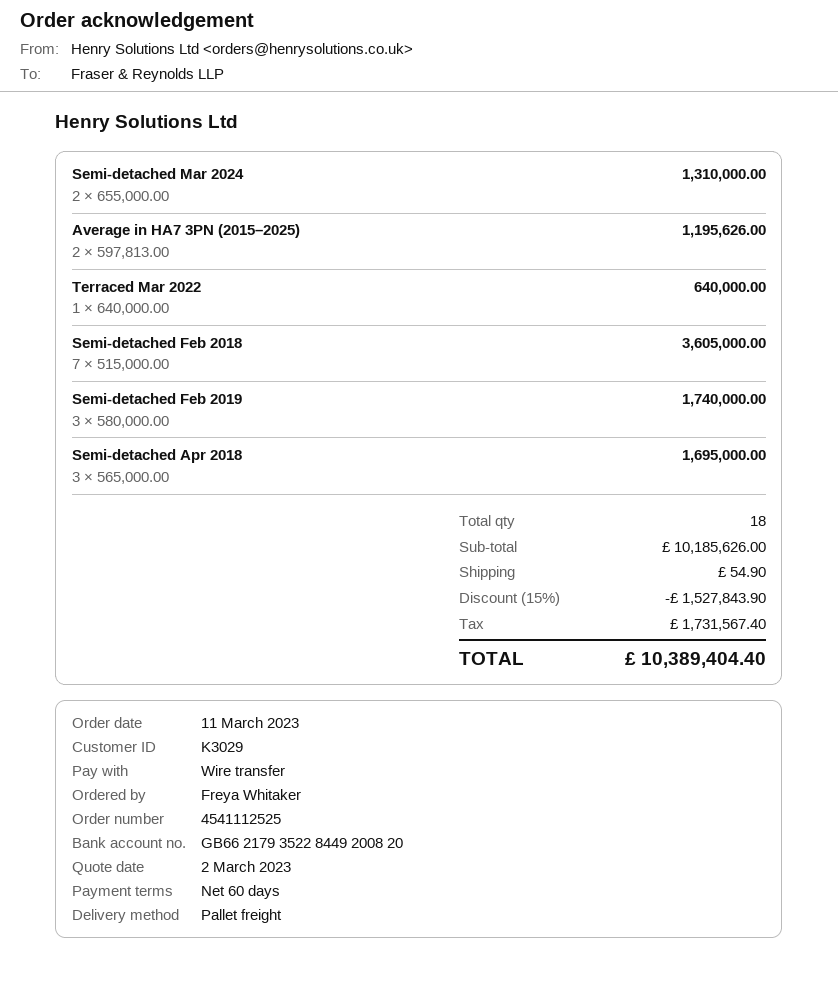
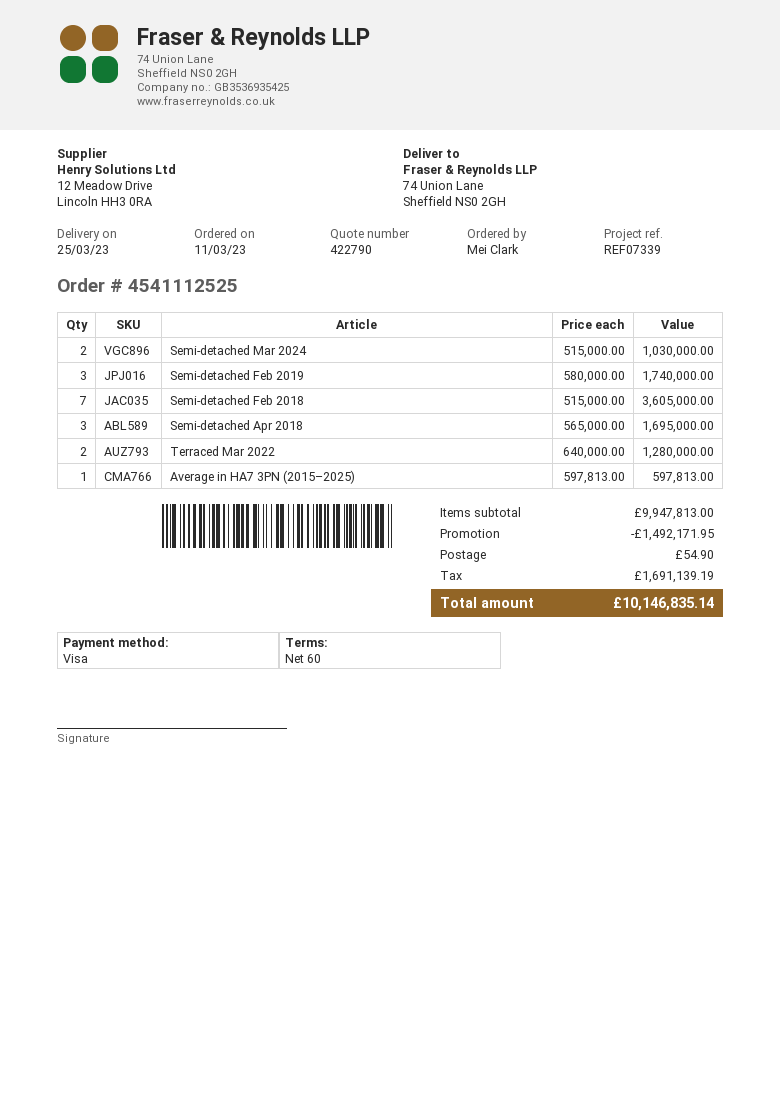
ordered by: Freya Whitaker -> Mei Clark
payment method: bank transfer -> Visa
Semi-detached Mar 2024: 2 x 655000.00 = 1310000.00 -> 2 x 515000.00 = 1030000.00
Average in HA7 3PN (2015–2025): 2 x 597813.00 = 1195626.00 -> 1 x 597813.00 = 597813.00
Terraced Mar 2022: 1 x 640000.00 = 640000.00 -> 2 x 640000.00 = 1280000.00
subtotal: 10185626.00 -> 9947813.00
discount: 1527843.90 -> 1492171.95
tax: 1731567.40 -> 1691139.19
total: 10389404.40 -> 10146835.14

